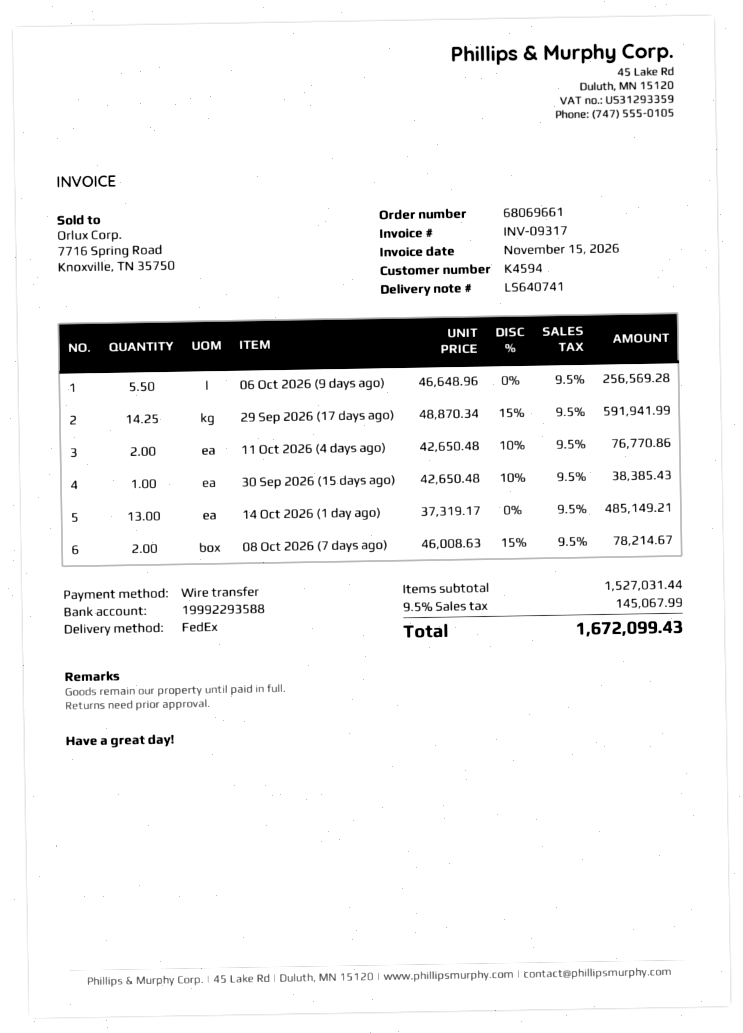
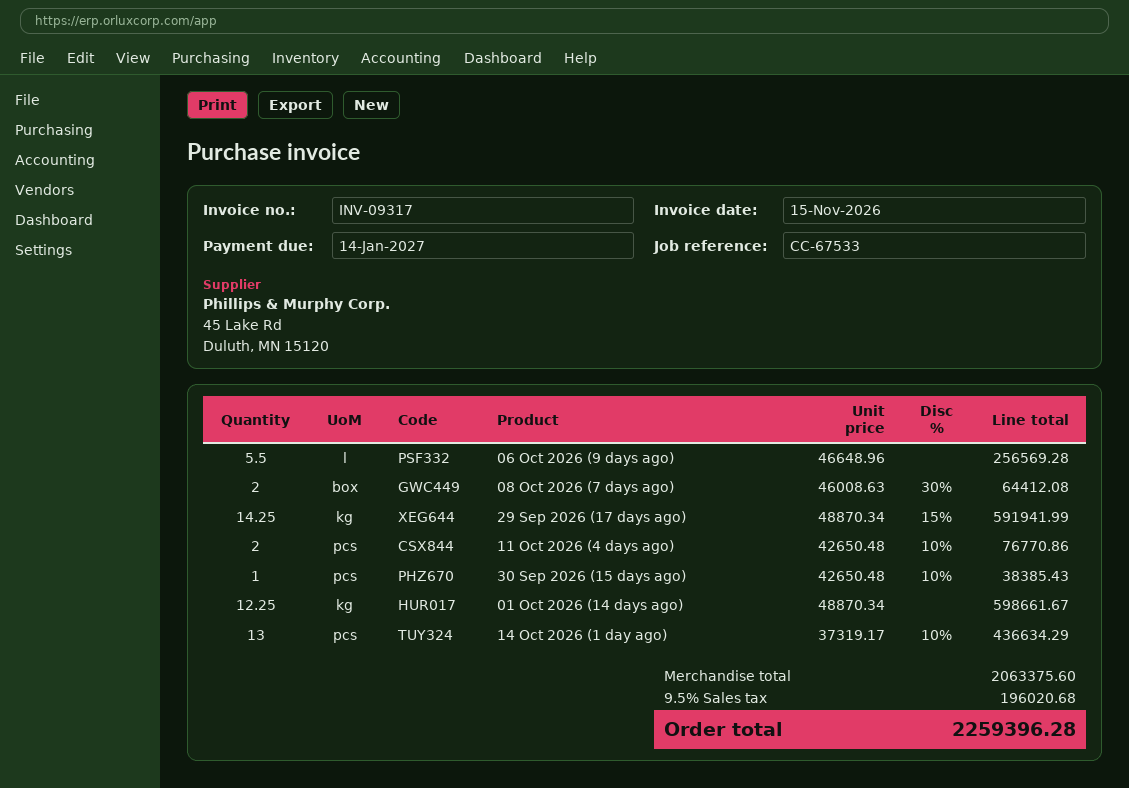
14 Oct 2026 (1 day ago): 13 x 37319.17 = 485149.21 -> 13 x 37319.17 - 10% = 436634.29
08 Oct 2026 (7 days ago): 2 x 46008.63 - 15% = 78214.67 -> 2 x 46008.63 - 30% = 64412.08
01 Oct 2026 (14 days ago): none -> 12.25 x 48870.34 = 598661.67
subtotal: 1527031.44 -> 2063375.60
tax: 9.5% = 145067.99 -> 9.5% = 196020.68
total: 1672099.43 -> 2259396.28

